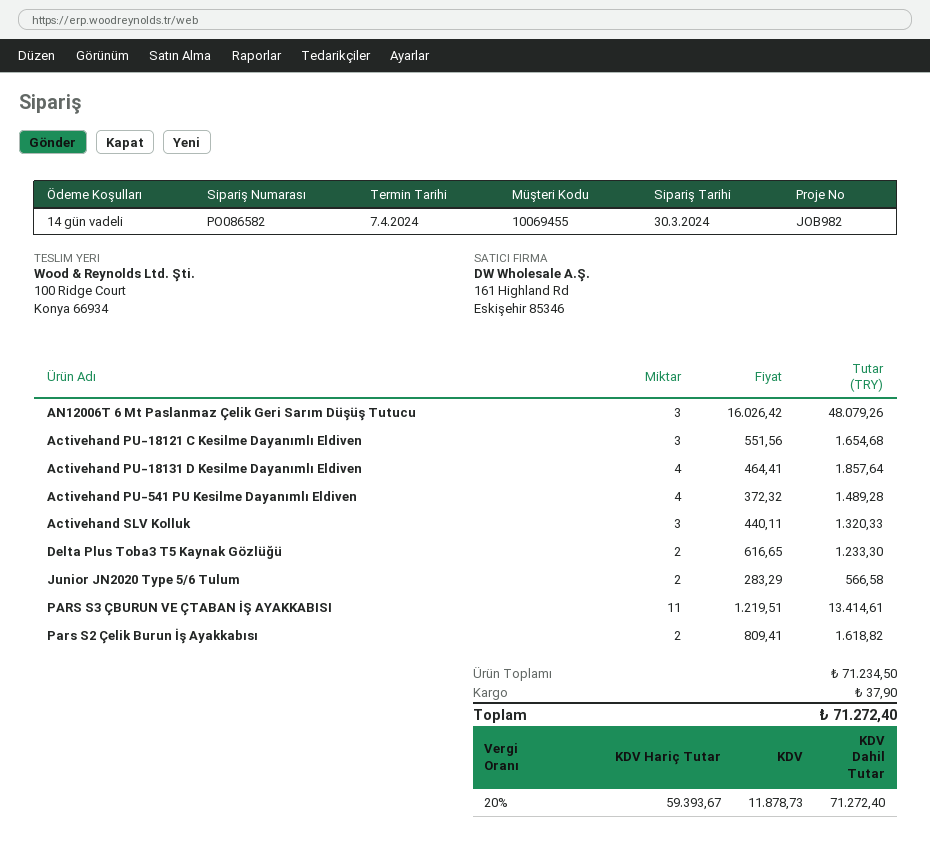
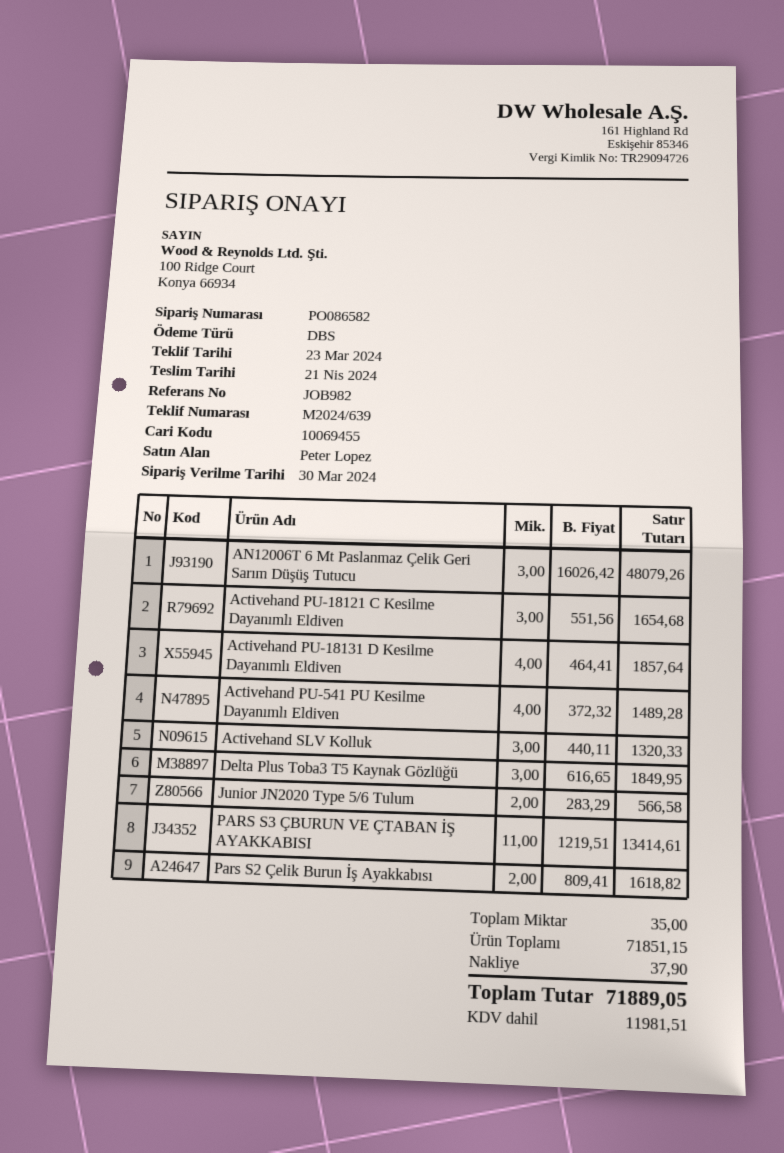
delivery date: 2024-04-07 -> 2024-04-21
Delta Plus Toba3 T5 Kaynak Gözlüğü: 2 x 616.65 = 1233.30 -> 3 x 616.65 = 1849.95
subtotal: 71234.50 -> 71851.15
tax: 11878.73 -> 11981.51
total: 71272.40 -> 71889.05

